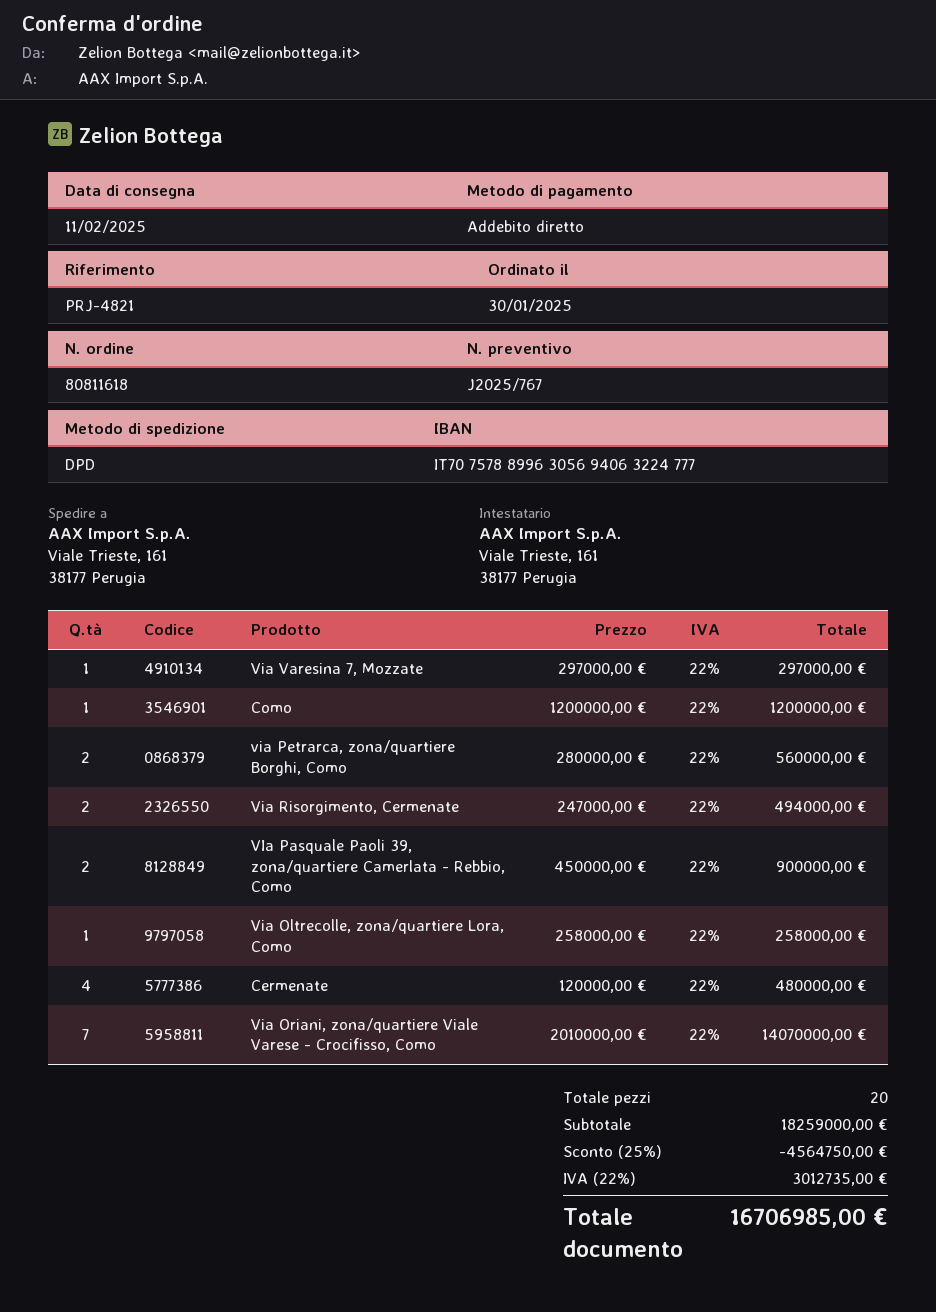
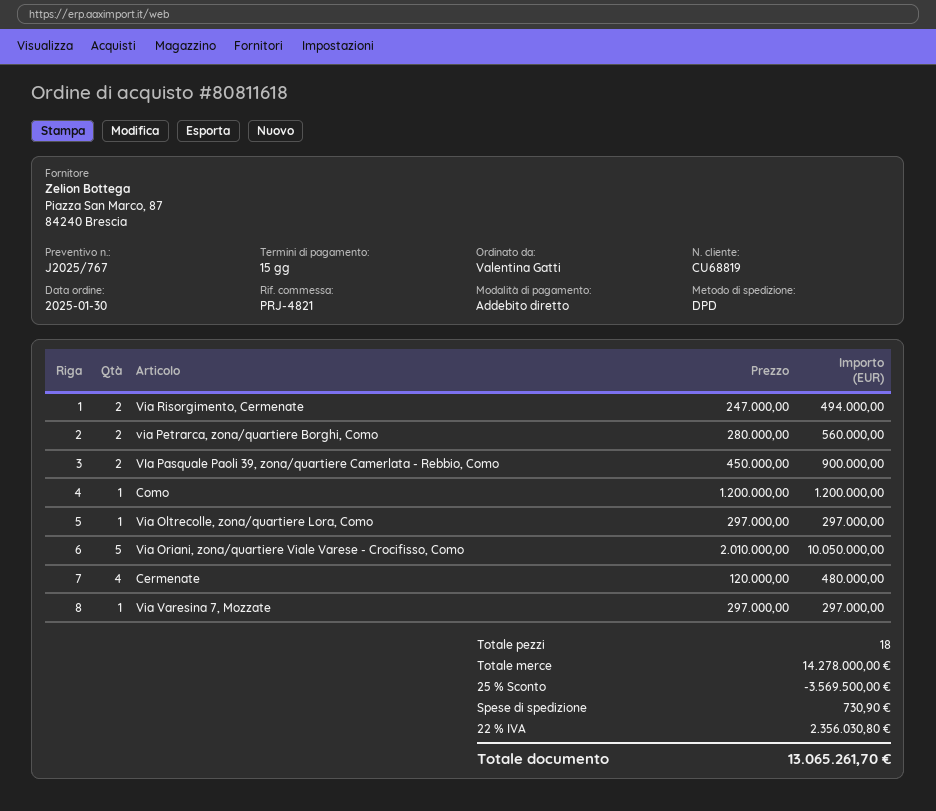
Via Oltrecolle, zona/quartiere Lora, Como: 1 x 258000.00 = 258000.00 -> 1 x 297000.00 = 297000.00
Via Oriani, zona/quartiere Viale Varese - Crocifisso, Como: 7 x 2010000.00 = 14070000.00 -> 5 x 2010000.00 = 10050000.00
total quantity: 20 -> 18
subtotal: 18259000.00 -> 14278000.00
discount: 25% = 4564750.00 -> 25% = 3569500.00
shipping: none -> 730.90
tax: 22% = 3012735.00 -> 22% = 2356030.80
total: 16706985.00 -> 13065261.70

